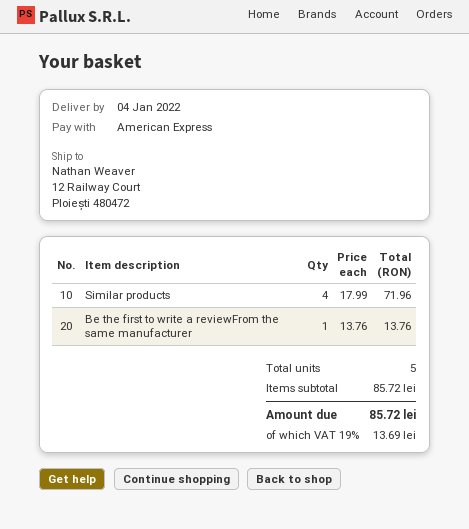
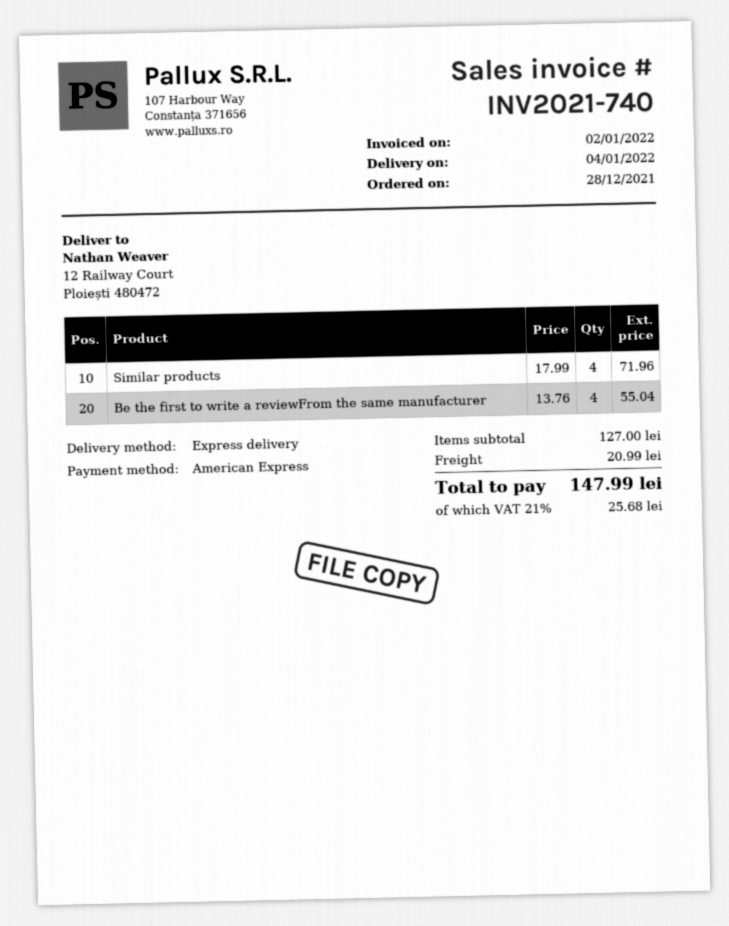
Be the first to write a reviewFrom the same manufacturer: 1 x 13.76 = 13.76 -> 4 x 13.76 = 55.04
subtotal: 85.72 -> 127.00
shipping: none -> 20.99
tax: 19% = 13.69 -> 21% = 25.68
total: 85.72 -> 147.99

